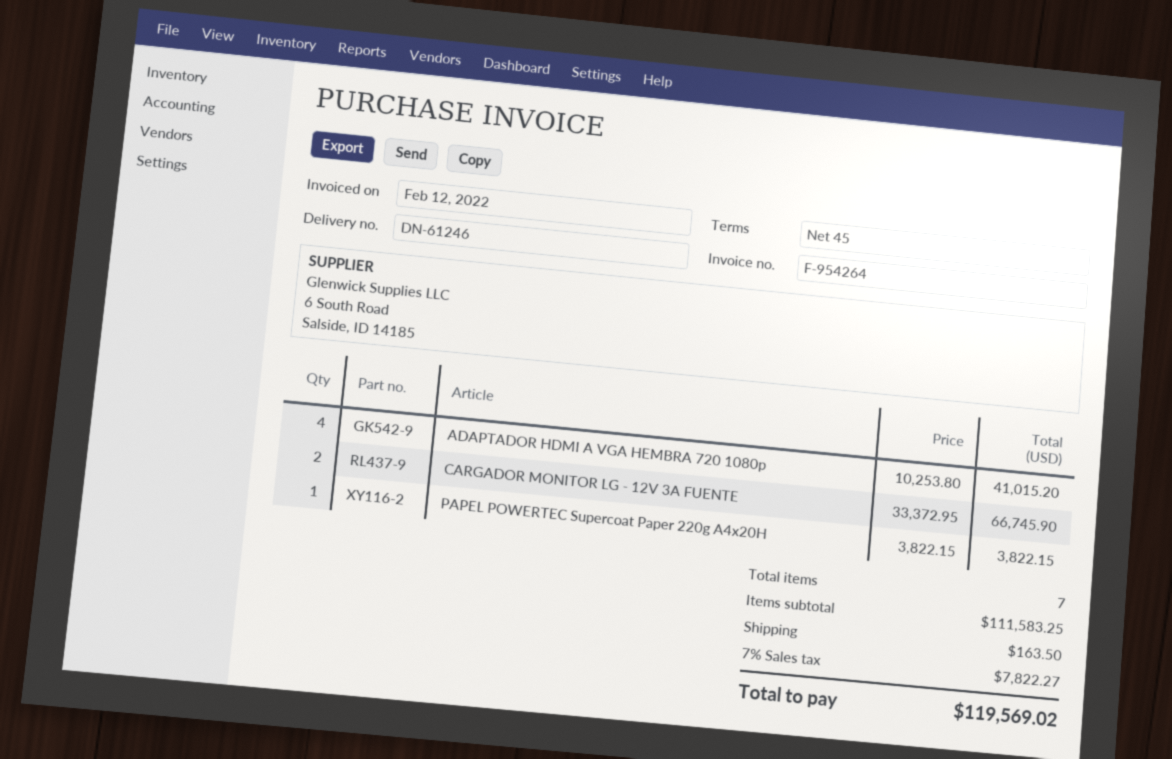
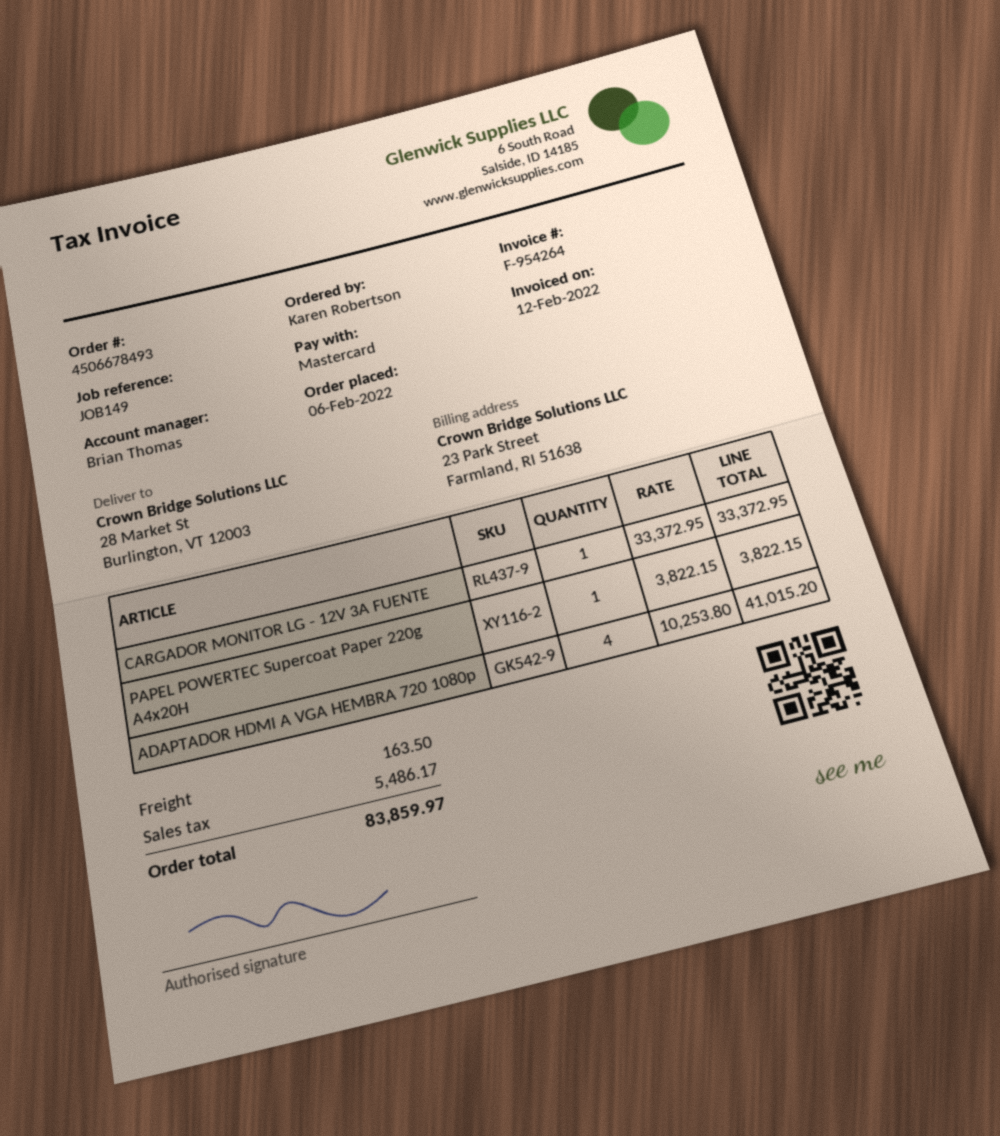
CARGADOR MONITOR LG - 12V 3A FUENTE: 2 x 33372.95 = 66745.90 -> 1 x 33372.95 = 33372.95
tax: 7822.27 -> 5486.17
total: 119569.02 -> 83859.97

